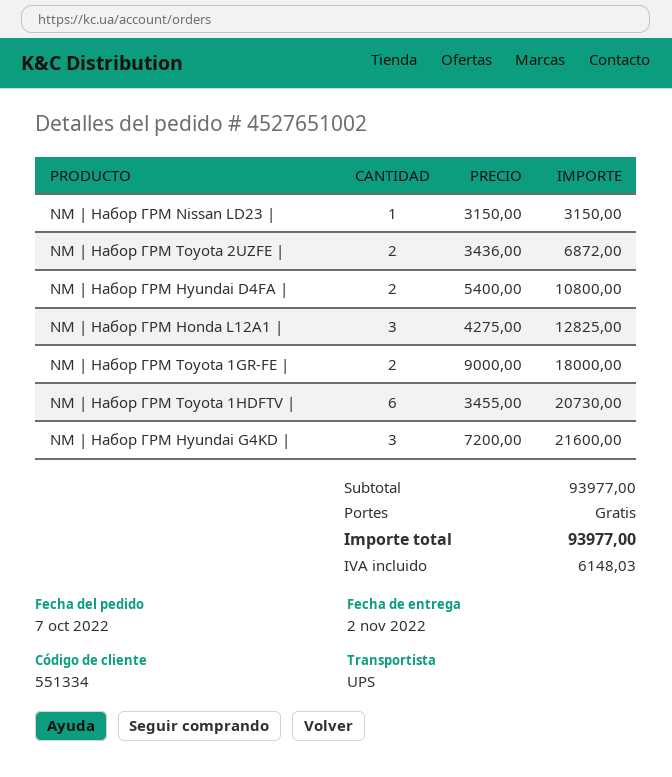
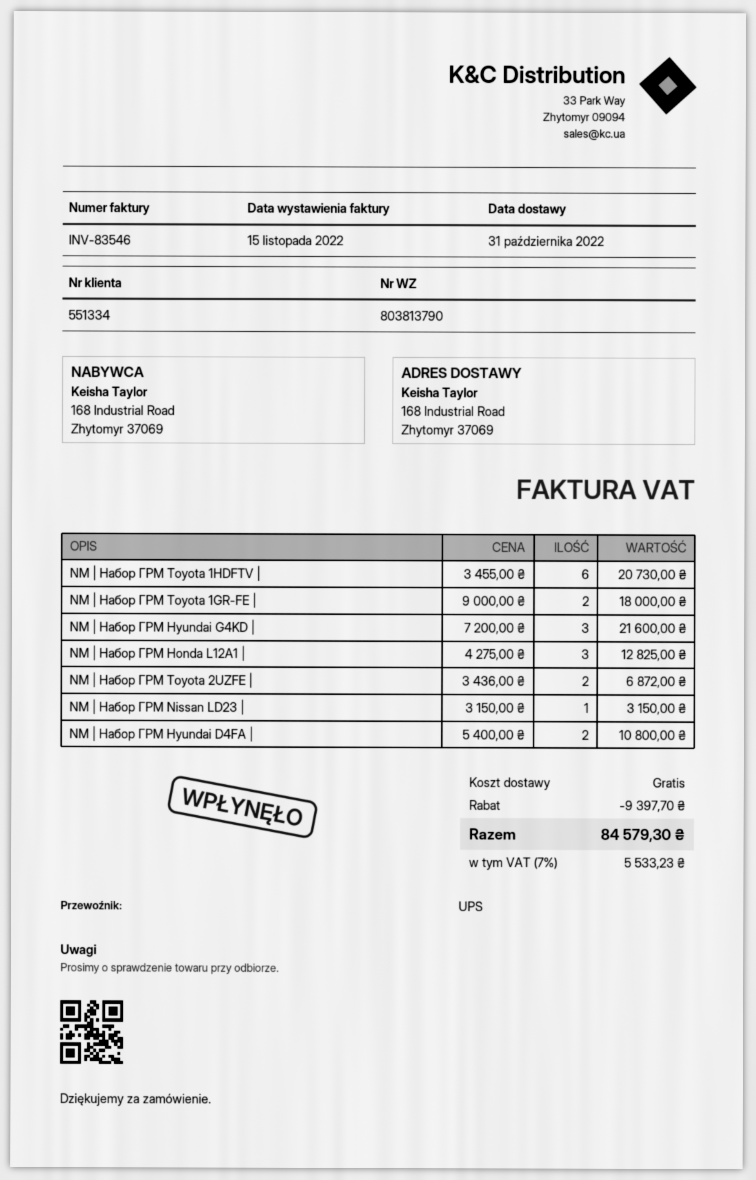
delivery date: 2022-11-02 -> 2022-10-31
discount: none -> 9397.70
tax: 6148.03 -> 5533.23
total: 93977.00 -> 84579.30

